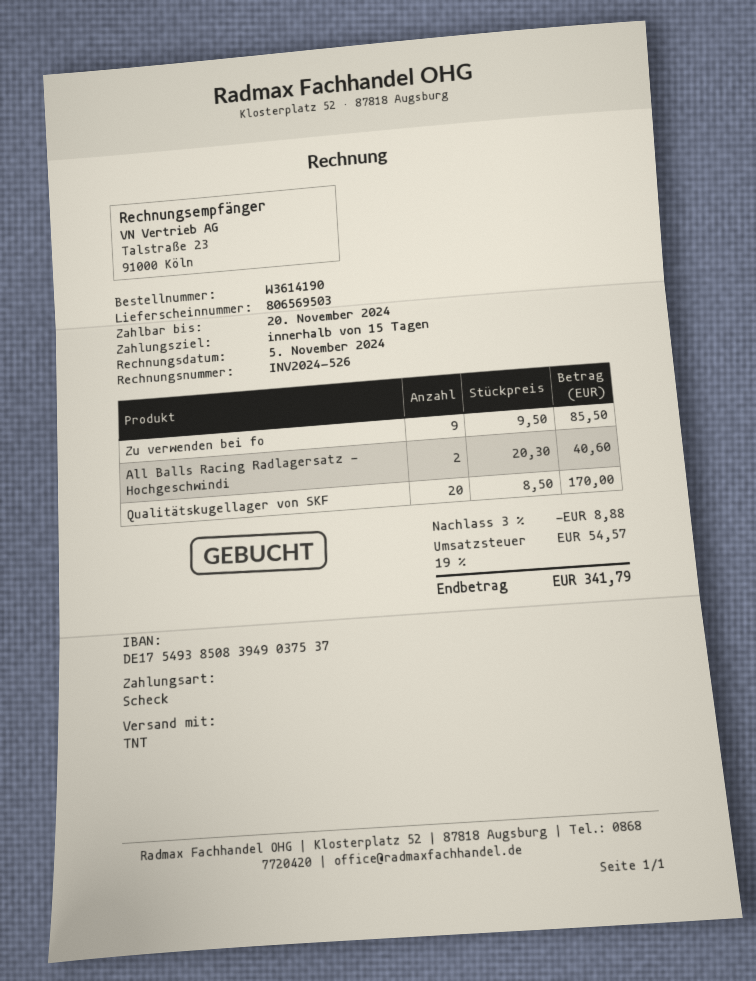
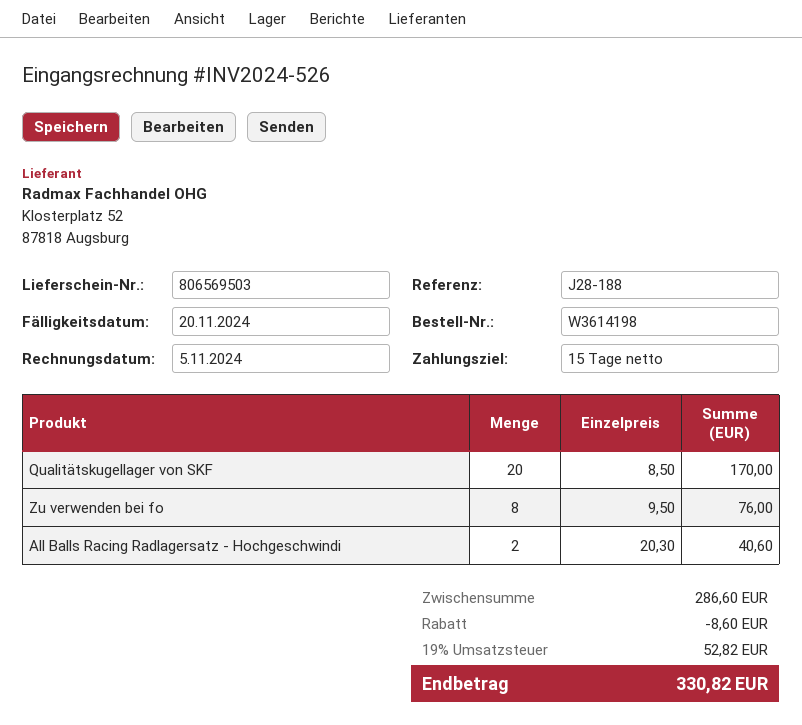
order number: W3614190 -> W3614198
Zu verwenden bei fo: 9 x 9.50 = 85.50 -> 8 x 9.50 = 76.00
discount: 8.88 -> 8.60
tax: 19% = 54.57 -> 19% = 52.82
total: 341.79 -> 330.82

